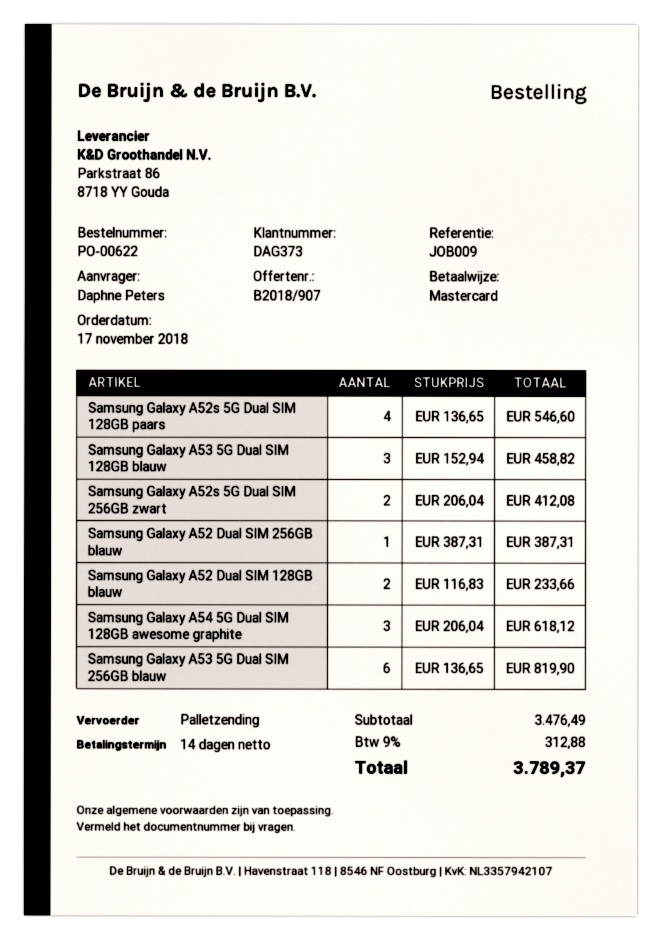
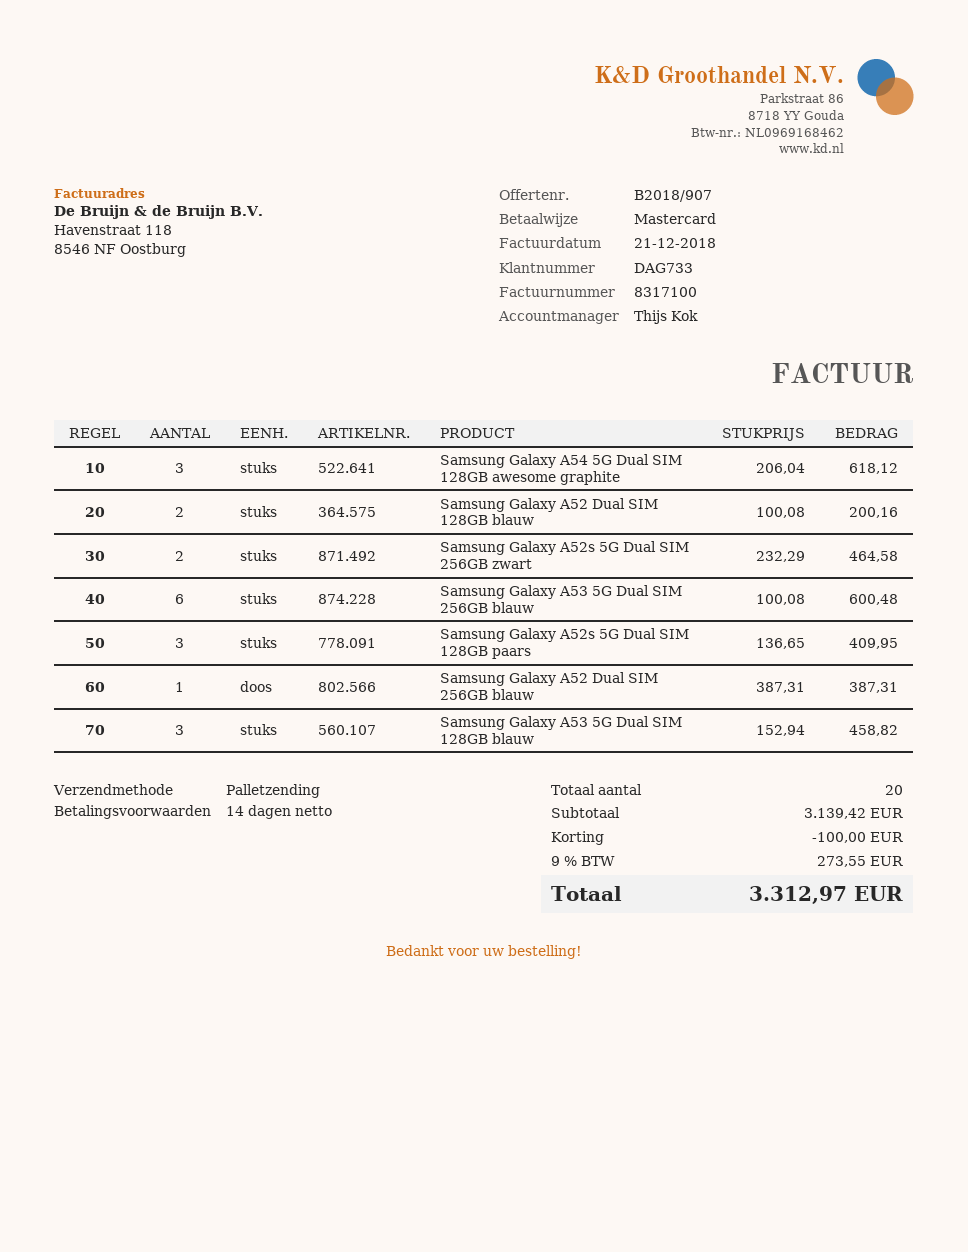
customer number: DAG373 -> DAG733
Samsung Galaxy A52s 5G Dual SIM 128GB paars: 4 x 136.65 = 546.60 -> 3 x 136.65 = 409.95
Samsung Galaxy A52s 5G Dual SIM 256GB zwart: 2 x 206.04 = 412.08 -> 2 x 232.29 = 464.58
Samsung Galaxy A52 Dual SIM 128GB blauw: 2 x 116.83 = 233.66 -> 2 x 100.08 = 200.16
Samsung Galaxy A53 5G Dual SIM 256GB blauw: 6 x 136.65 = 819.90 -> 6 x 100.08 = 600.48
subtotal: 3476.49 -> 3139.42
discount: none -> 100.00
tax: 9% = 312.88 -> 9% = 273.55
total: 3789.37 -> 3312.97

